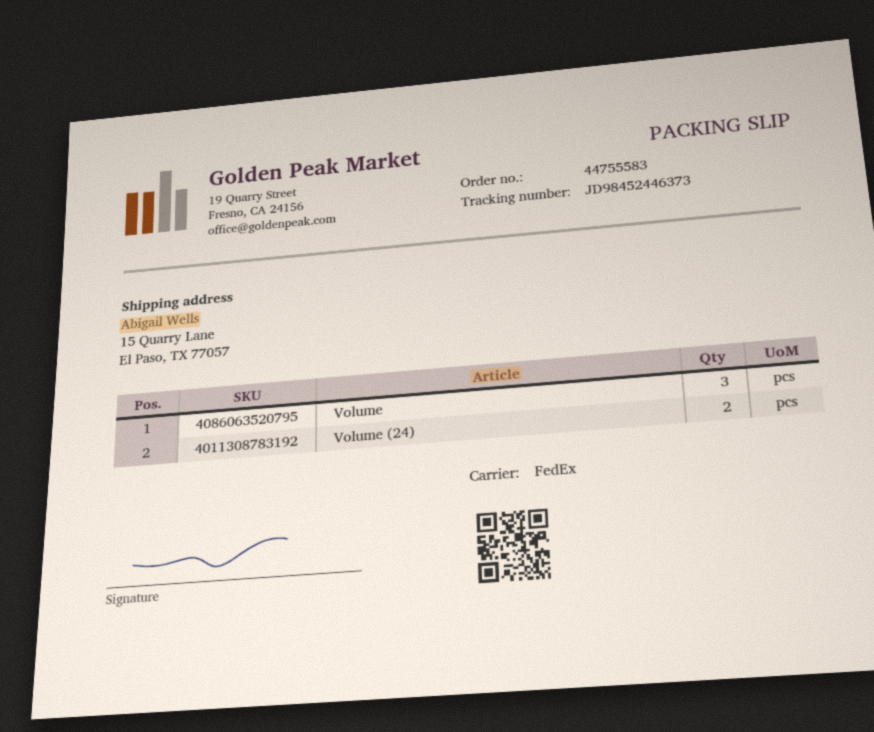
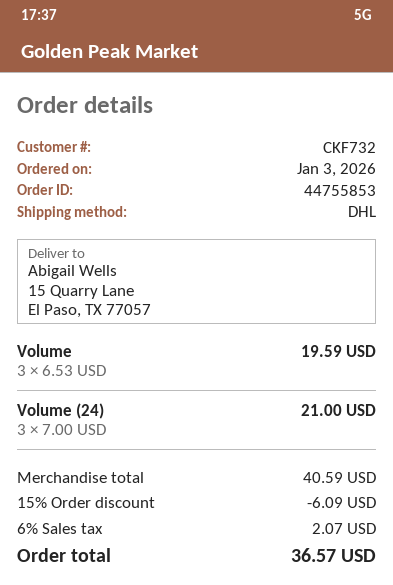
order number: 44755583 -> 44755853
shipping method: FedEx -> DHL
Volume (24): 2 -> 3

